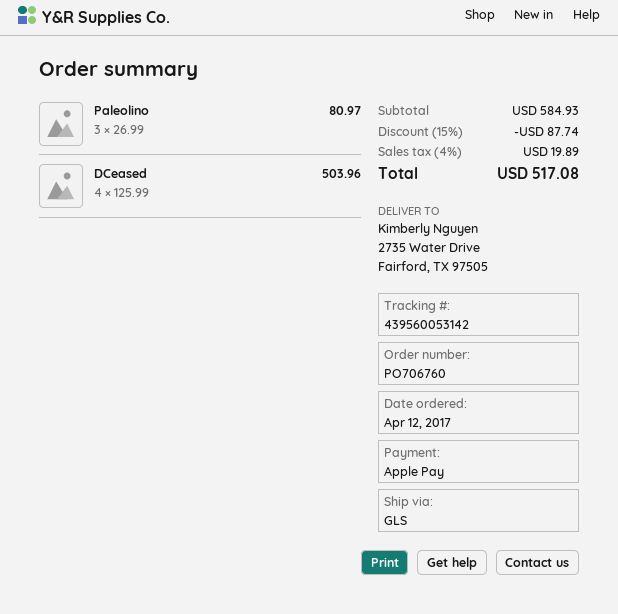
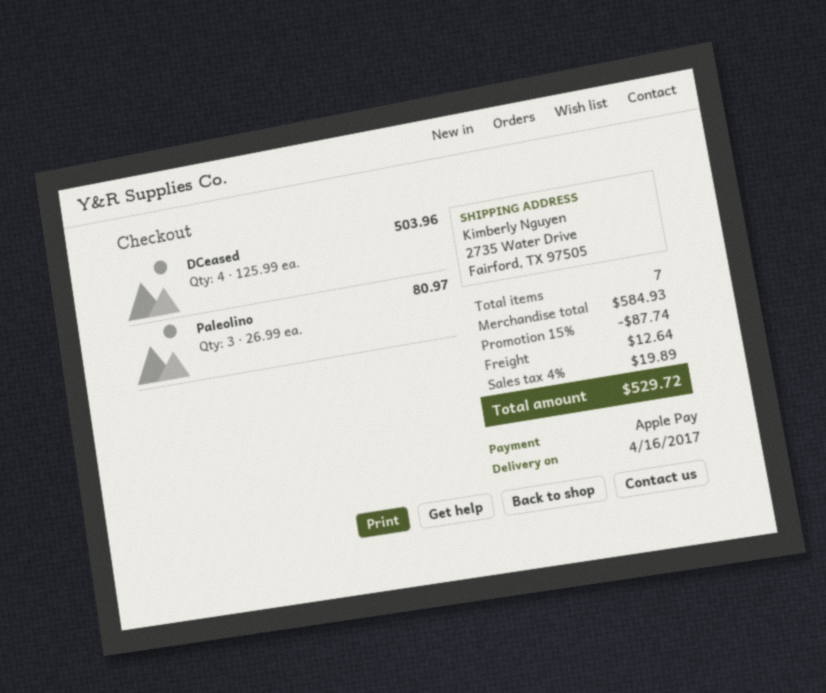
shipping: none -> 12.64
total: 517.08 -> 529.72

